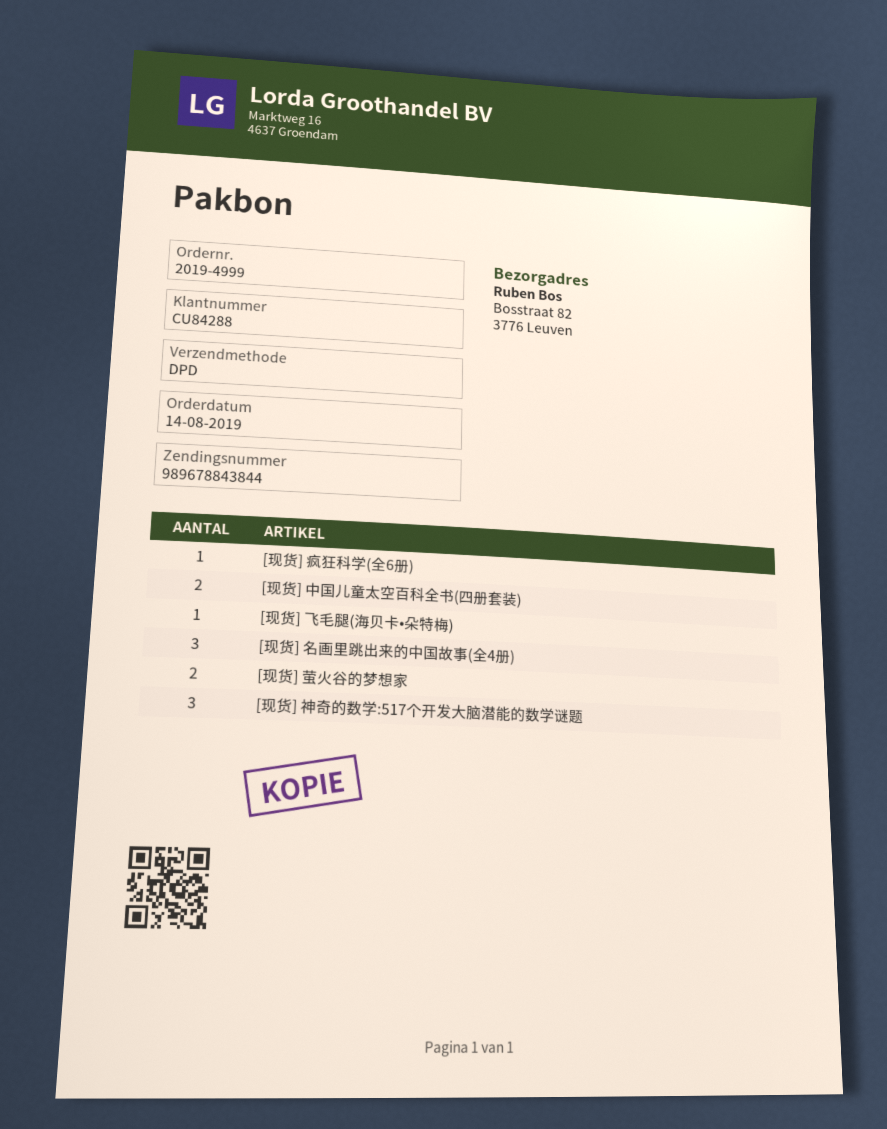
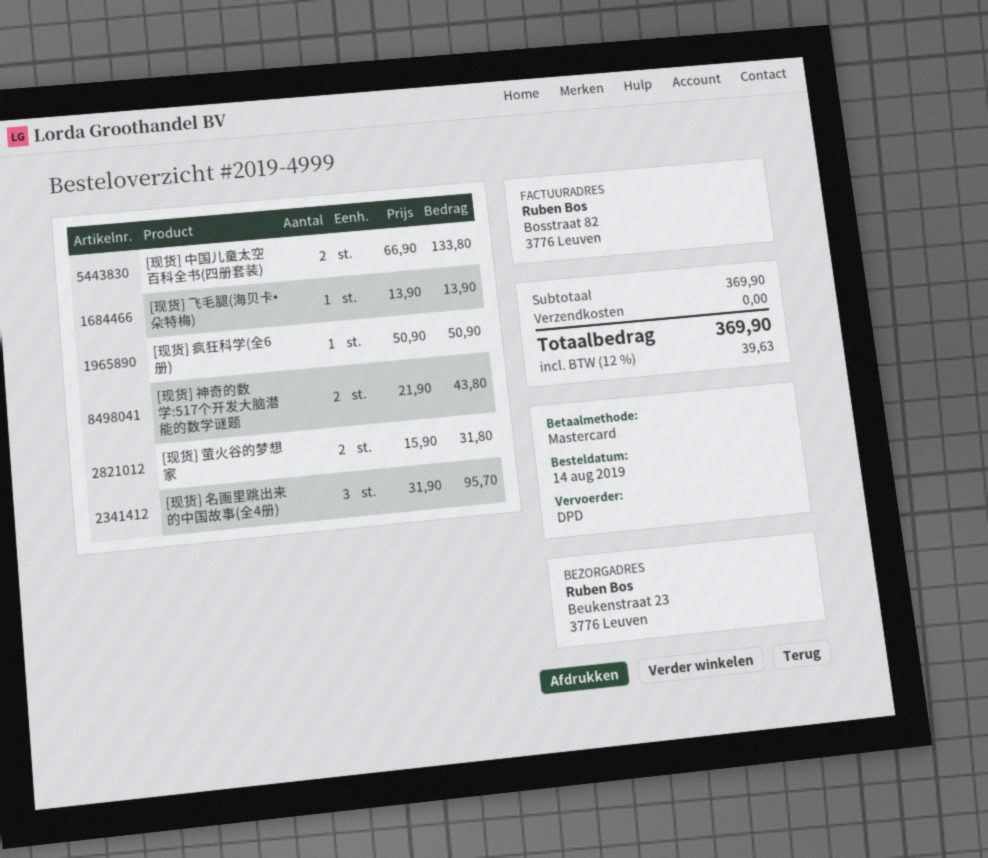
ship to: Bosstraat 82, 3776 Leuven -> Beukenstraat 23, 3776 Leuven
[现货] 神奇的数学:517个开发大脑潜能的数学谜题: 3 -> 2

